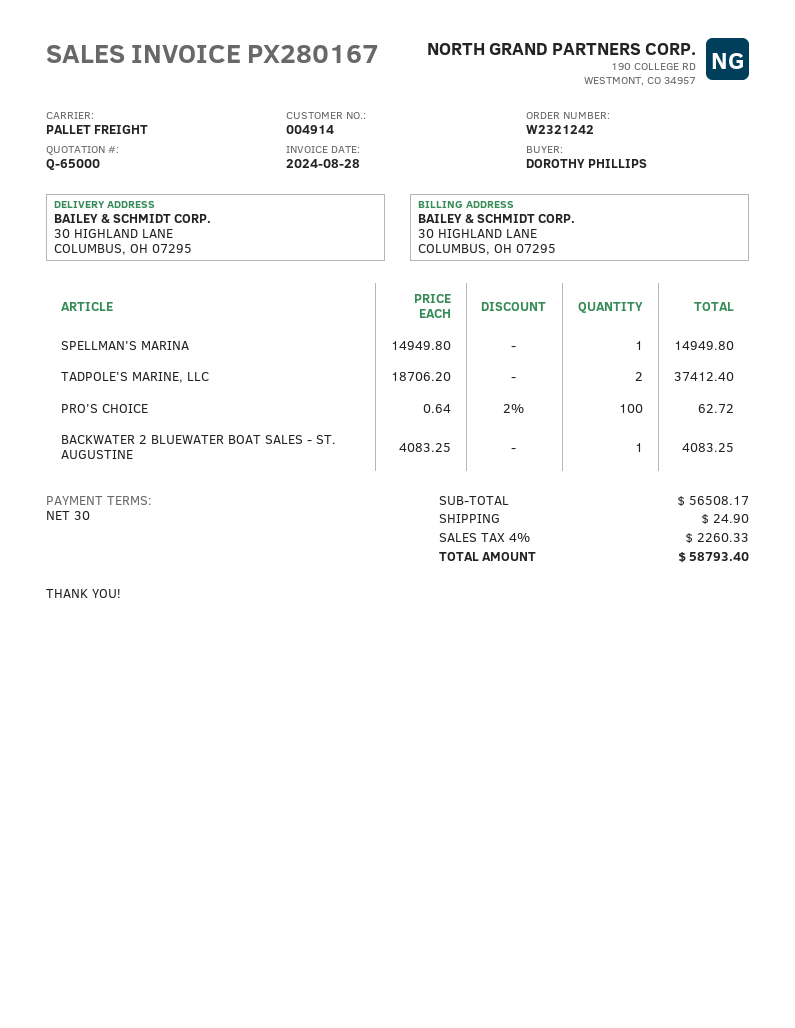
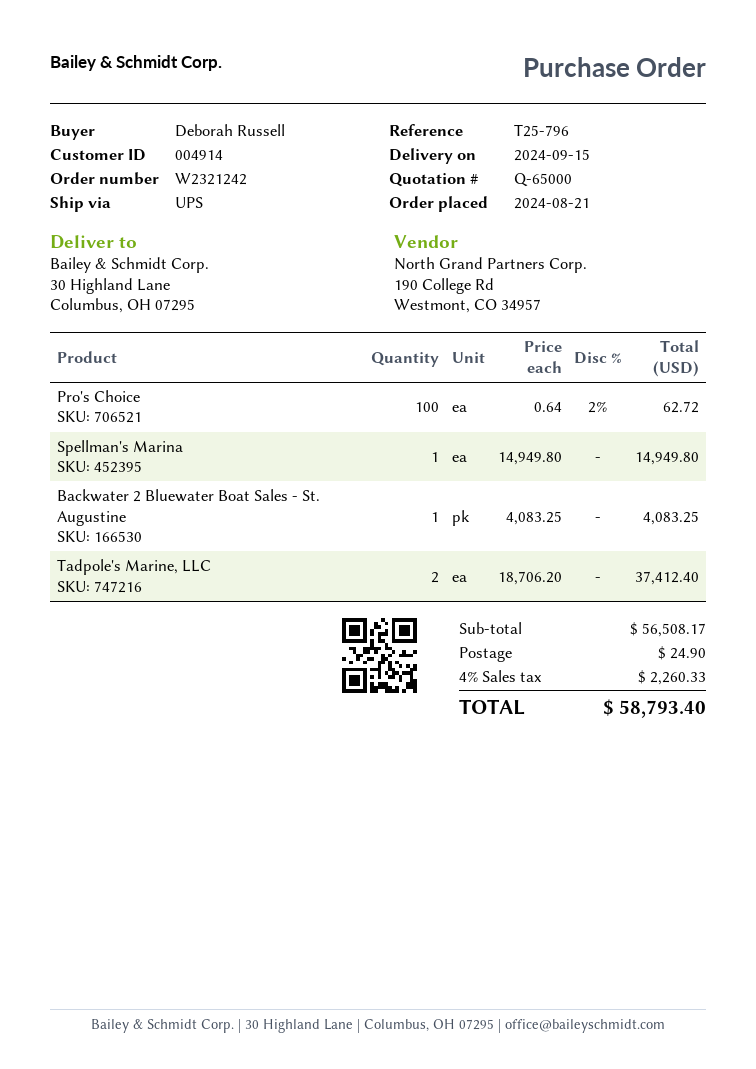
ordered by: DOROTHY PHILLIPS -> Deborah Russell
shipping method: pallet freight -> UPS

